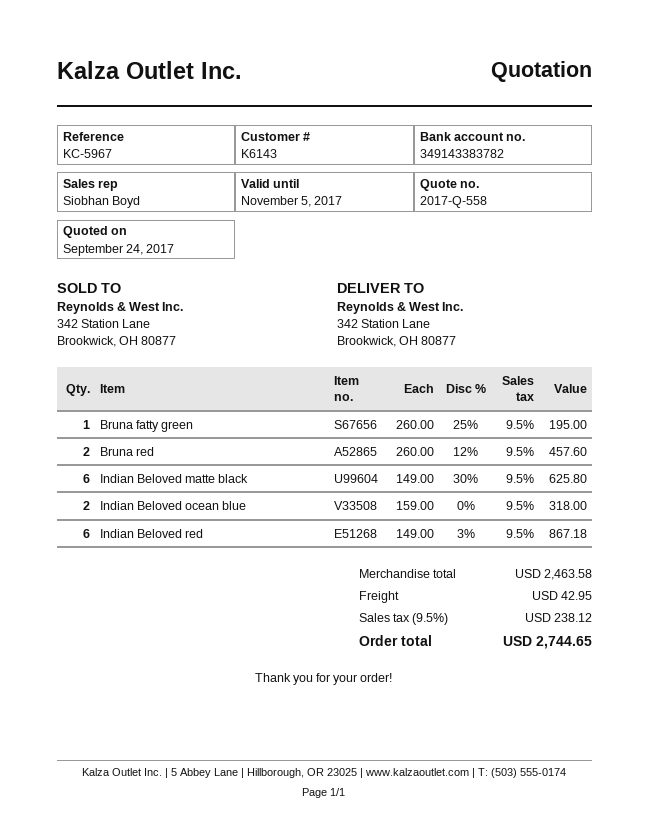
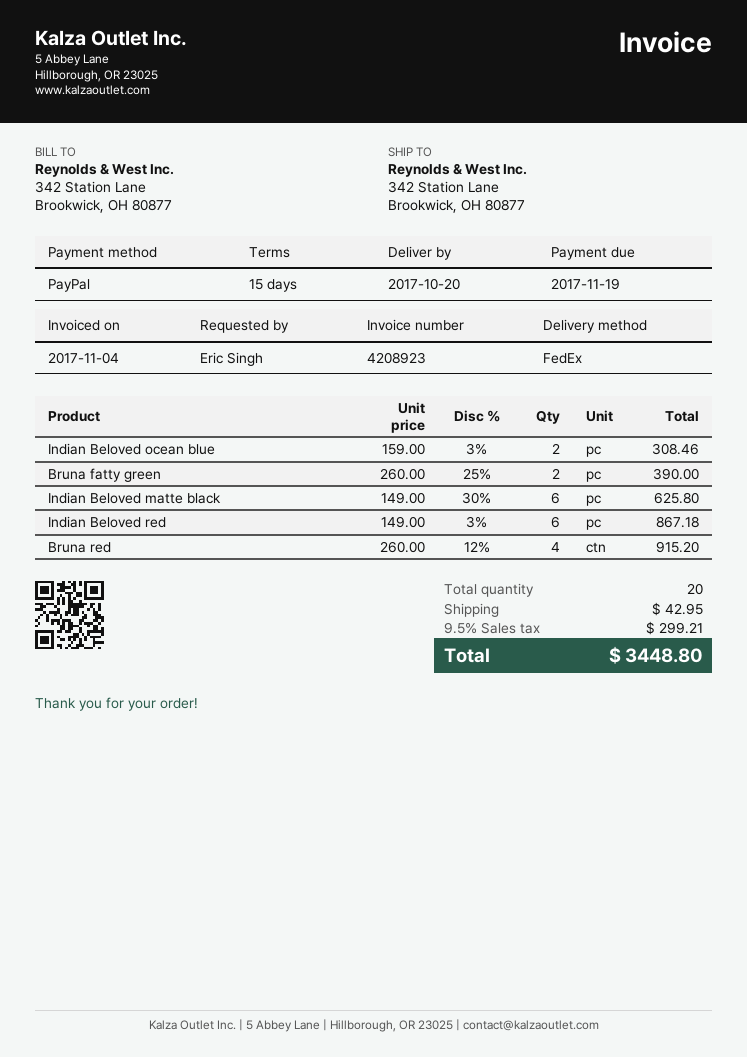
Bruna fatty green: 1 x 260.00 - 25% = 195.00 -> 2 x 260.00 - 25% = 390.00
Bruna red: 2 x 260.00 - 12% = 457.60 -> 4 x 260.00 - 12% = 915.20
Indian Beloved ocean blue: 2 x 159.00 = 318.00 -> 2 x 159.00 - 3% = 308.46
tax: 9.5% = 238.12 -> 9.5% = 299.21
total: 2744.65 -> 3448.80

